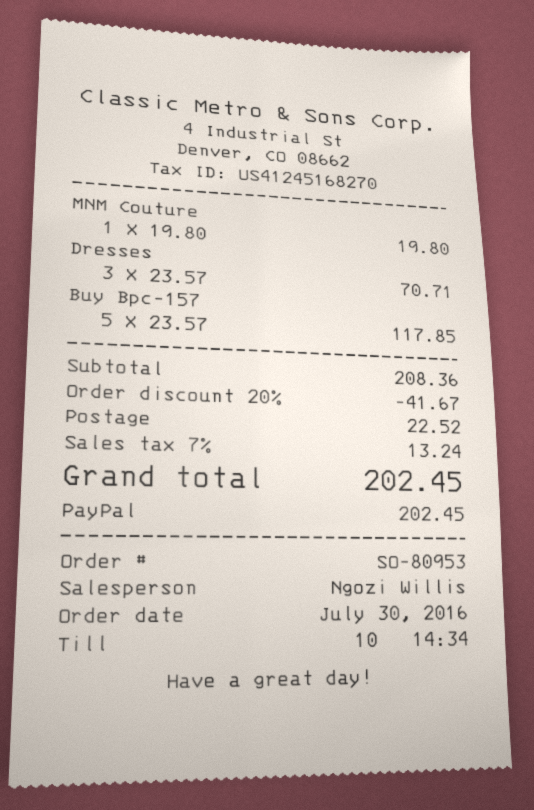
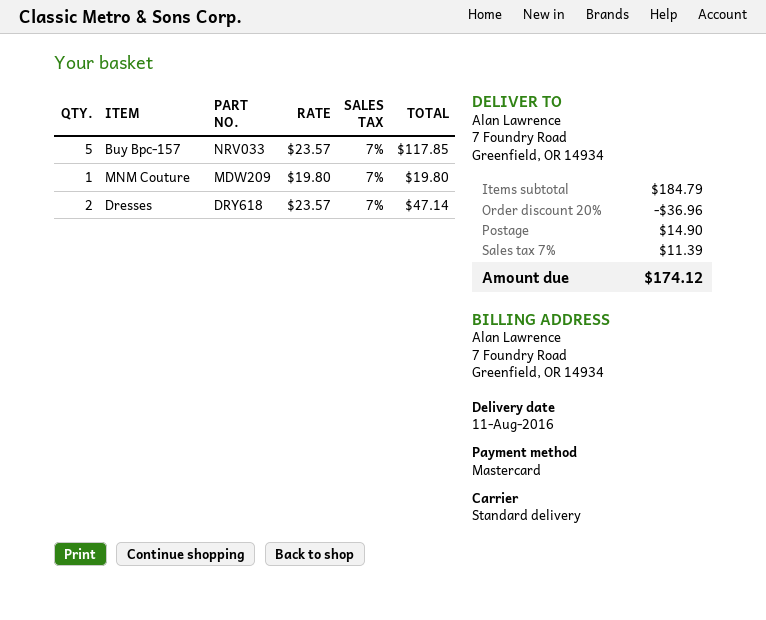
payment method: PayPal -> Mastercard
Dresses: 3 x 23.57 = 70.71 -> 2 x 23.57 = 47.14
subtotal: 208.36 -> 184.79
discount: 20% = 41.67 -> 20% = 36.96
shipping: 22.52 -> 14.90
tax: 7% = 13.24 -> 7% = 11.39
total: 202.45 -> 174.12

